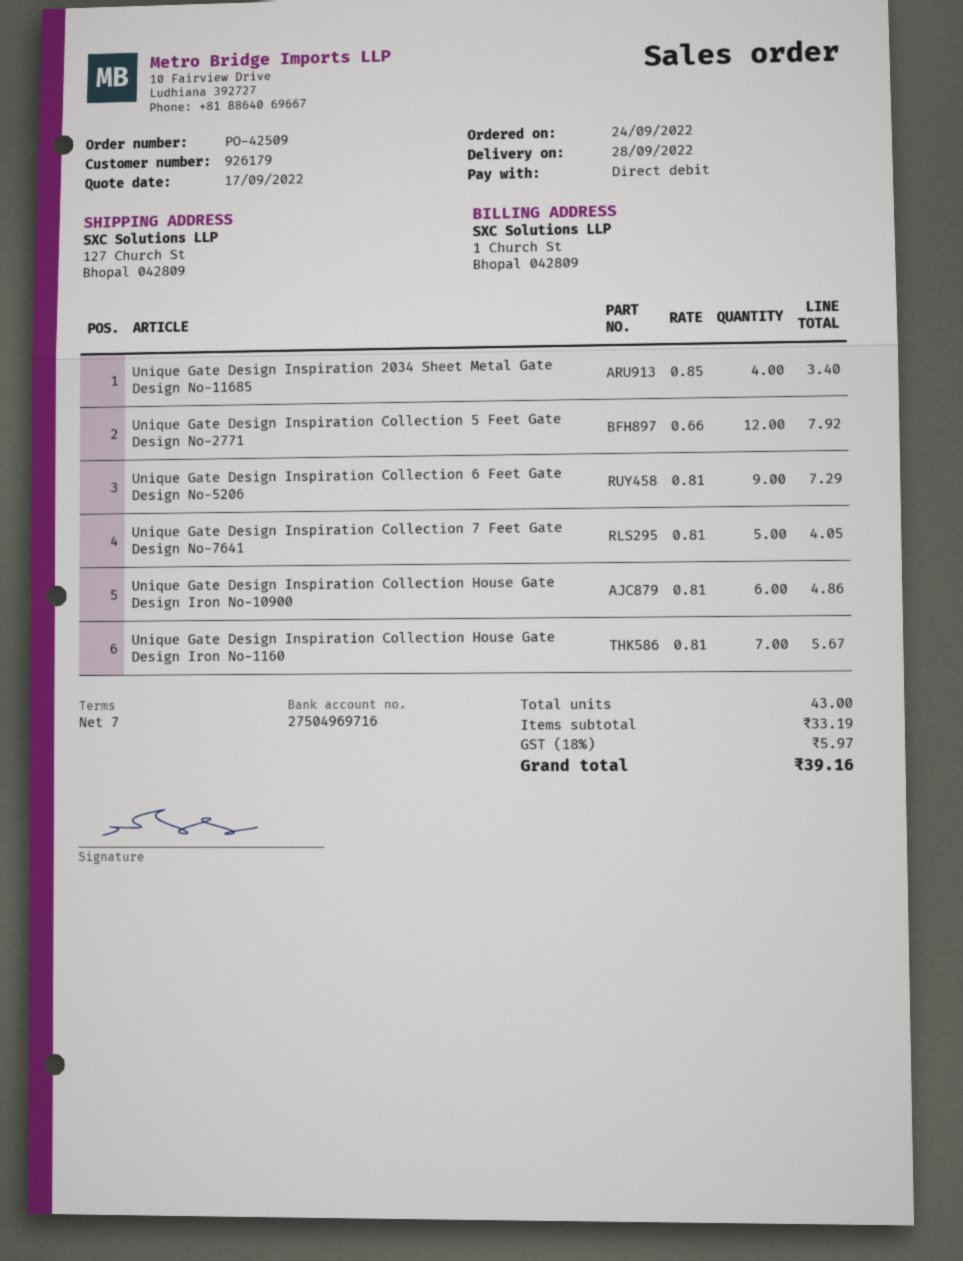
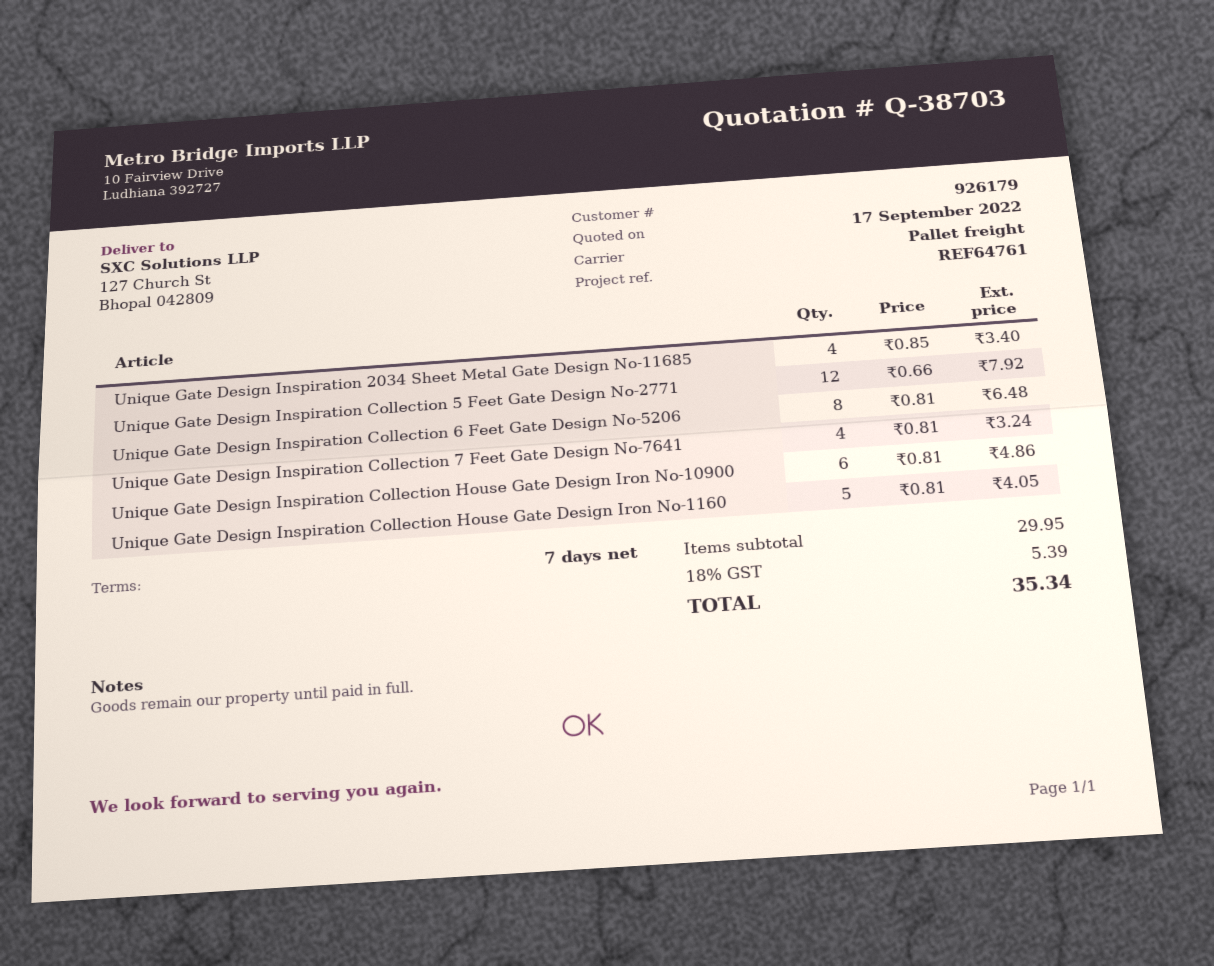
Unique Gate Design Inspiration Collection 6 Feet Gate Design No-5206: 9 x 0.81 = 7.29 -> 8 x 0.81 = 6.48
Unique Gate Design Inspiration Collection 7 Feet Gate Design No-7641: 5 x 0.81 = 4.05 -> 4 x 0.81 = 3.24
Unique Gate Design Inspiration Collection House Gate Design Iron No-1160: 7 x 0.81 = 5.67 -> 5 x 0.81 = 4.05
subtotal: 33.19 -> 29.95
tax: 18% = 5.97 -> 18% = 5.39
total: 39.16 -> 35.34

